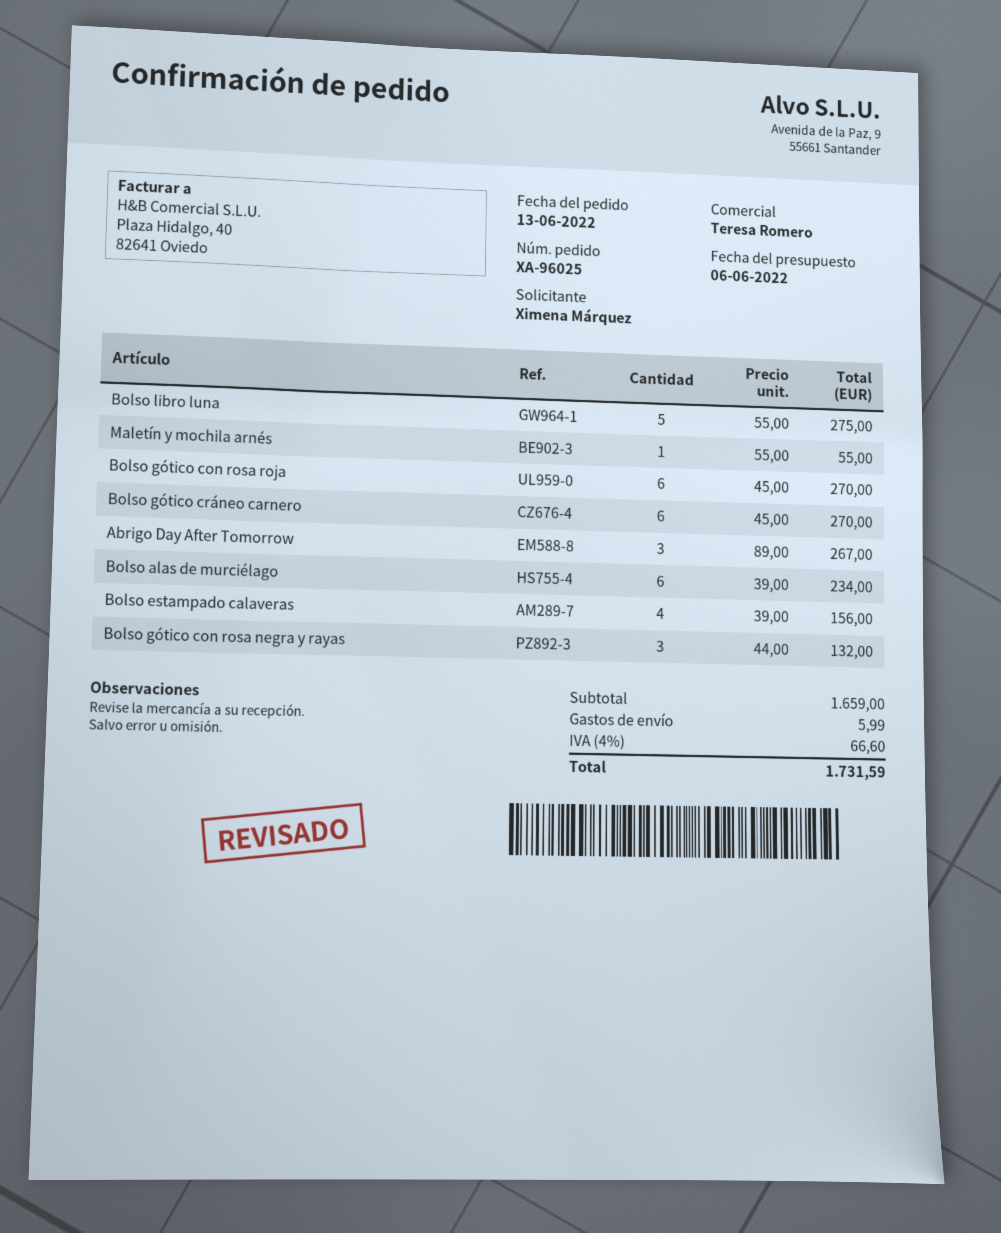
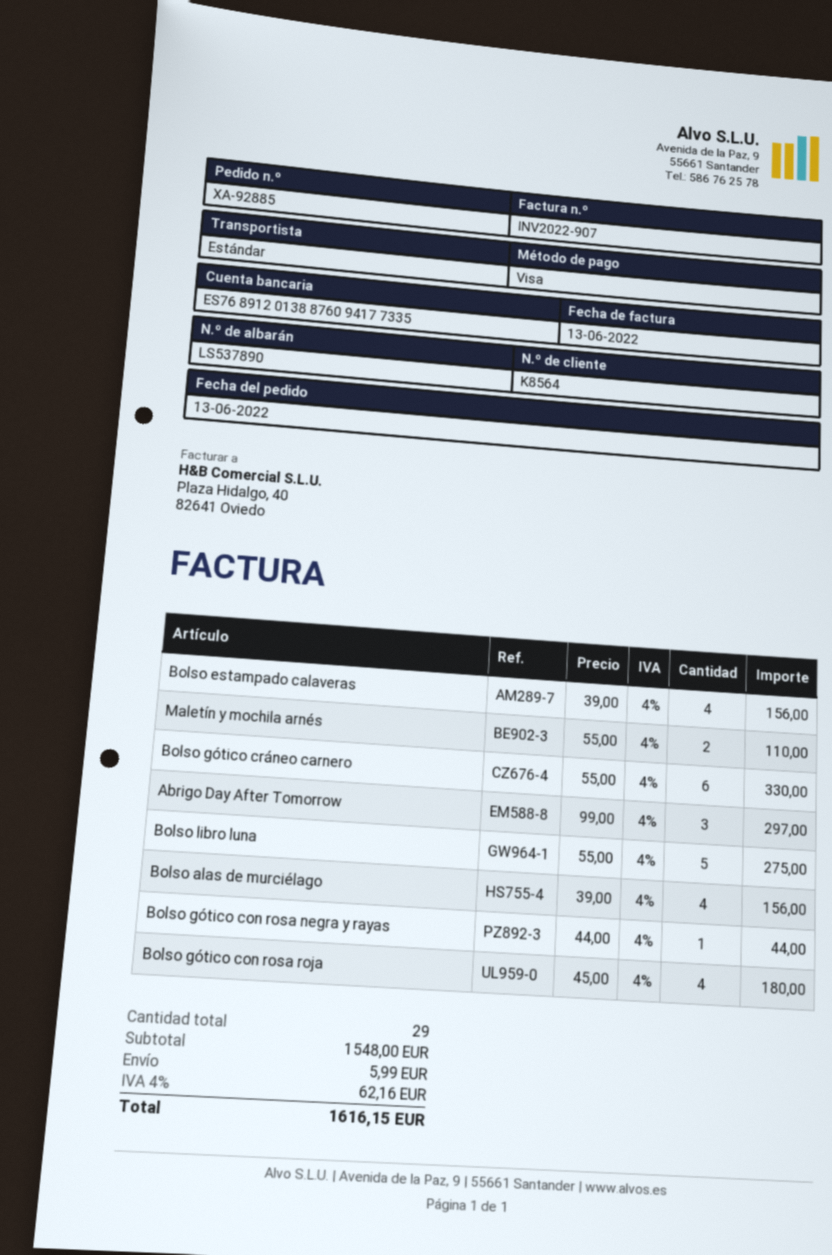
order number: XA-96025 -> XA-92885
Maletín y mochila arnés: 1 x 55.00 = 55.00 -> 2 x 55.00 = 110.00
Bolso gótico con rosa roja: 6 x 45.00 = 270.00 -> 4 x 45.00 = 180.00
Bolso gótico cráneo carnero: 6 x 45.00 = 270.00 -> 6 x 55.00 = 330.00
Abrigo Day After Tomorrow: 3 x 89.00 = 267.00 -> 3 x 99.00 = 297.00
Bolso alas de murciélago: 6 x 39.00 = 234.00 -> 4 x 39.00 = 156.00
Bolso gótico con rosa negra y rayas: 3 x 44.00 = 132.00 -> 1 x 44.00 = 44.00
subtotal: 1659.00 -> 1548.00
tax: 4% = 66.60 -> 4% = 62.16
total: 1731.59 -> 1616.15

